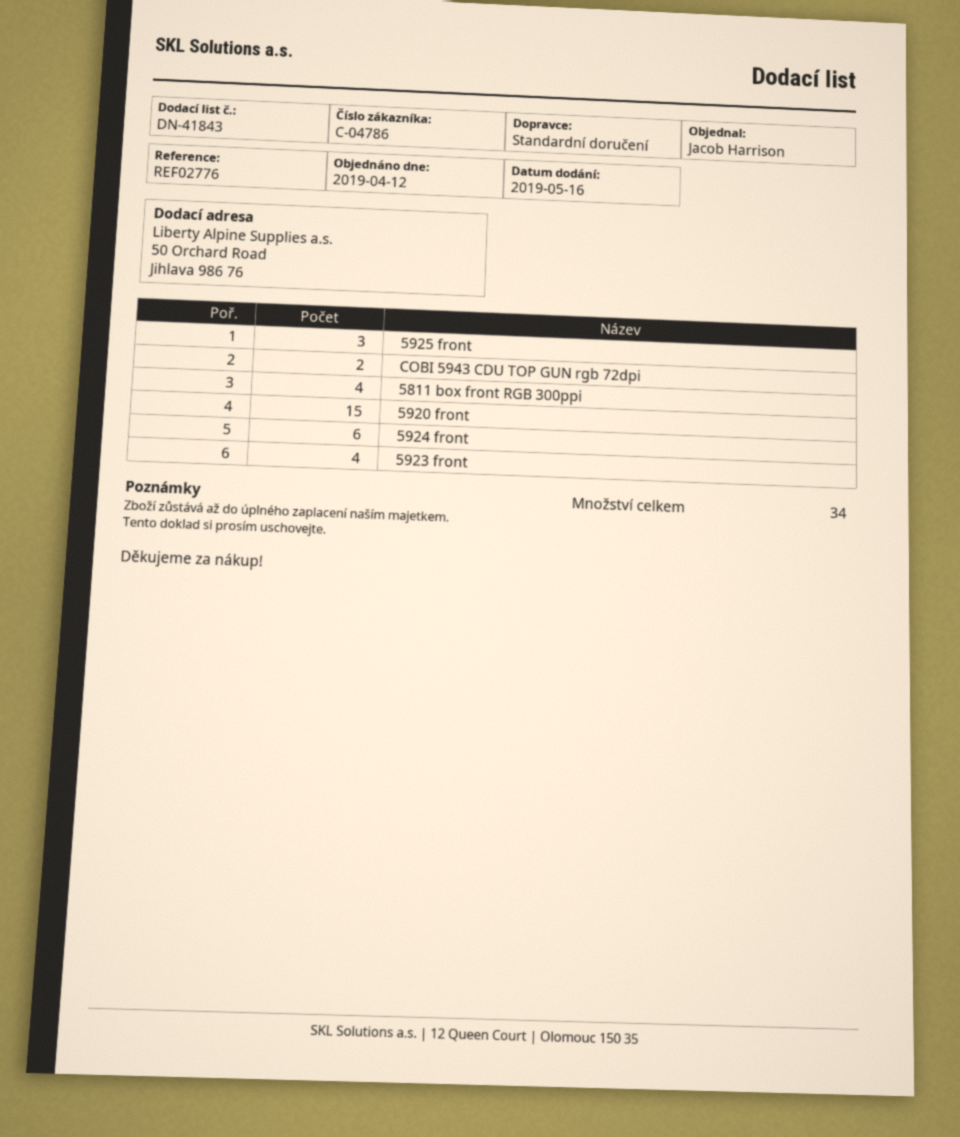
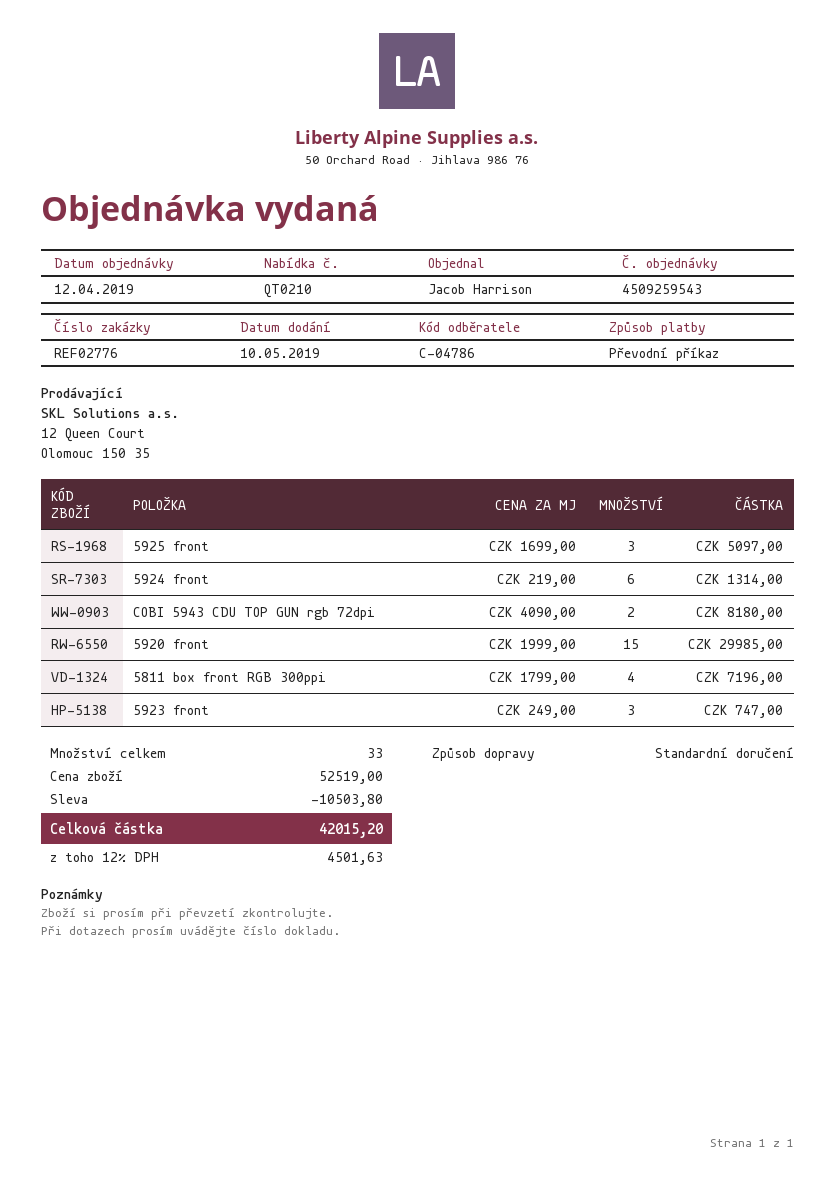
delivery date: 2019-05-16 -> 2019-05-10
5923 front: 4 -> 3
total quantity: 34 -> 33

